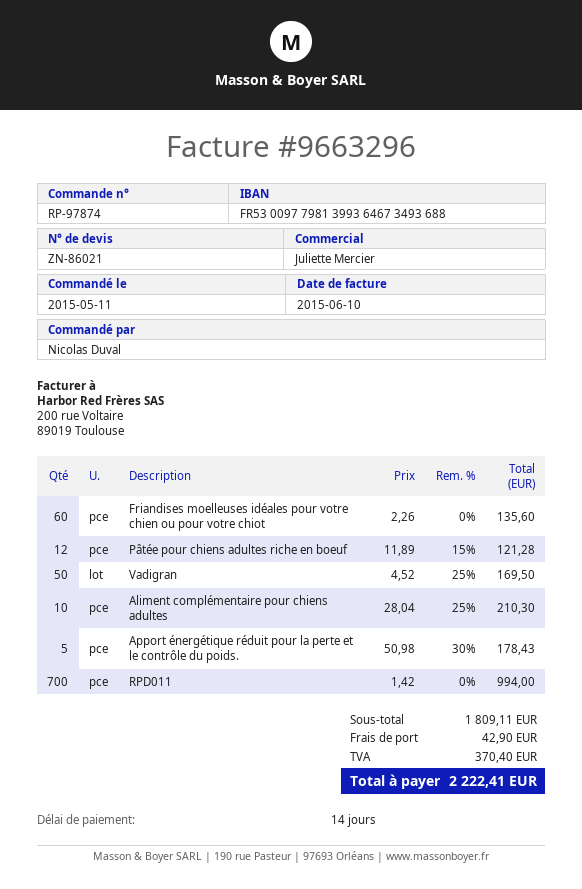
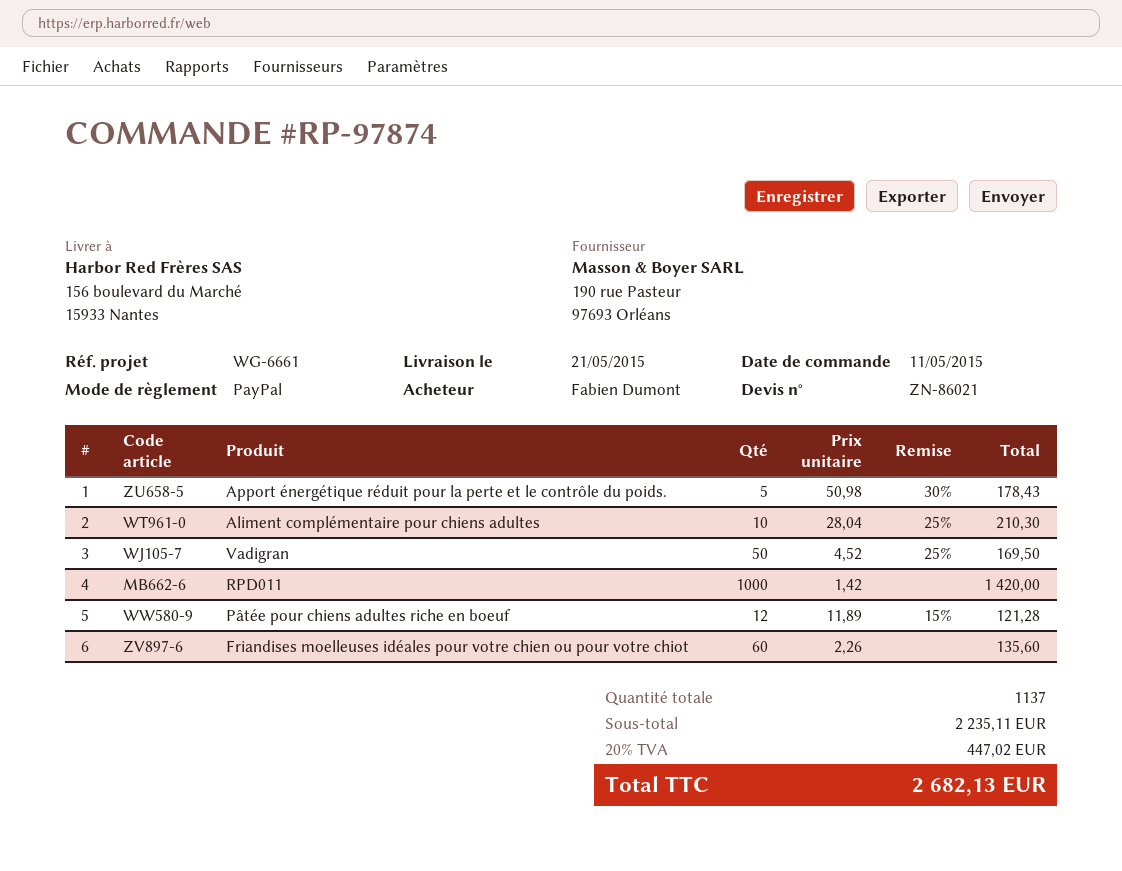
ordered by: Nicolas Duval -> Fabien Dumont
RPD011: 700 x 1.42 = 994.00 -> 1000 x 1.42 = 1420.00
subtotal: 1809.11 -> 2235.11
shipping: 42.90 -> none
tax: 370.40 -> 447.02
total: 2222.41 -> 2682.13

